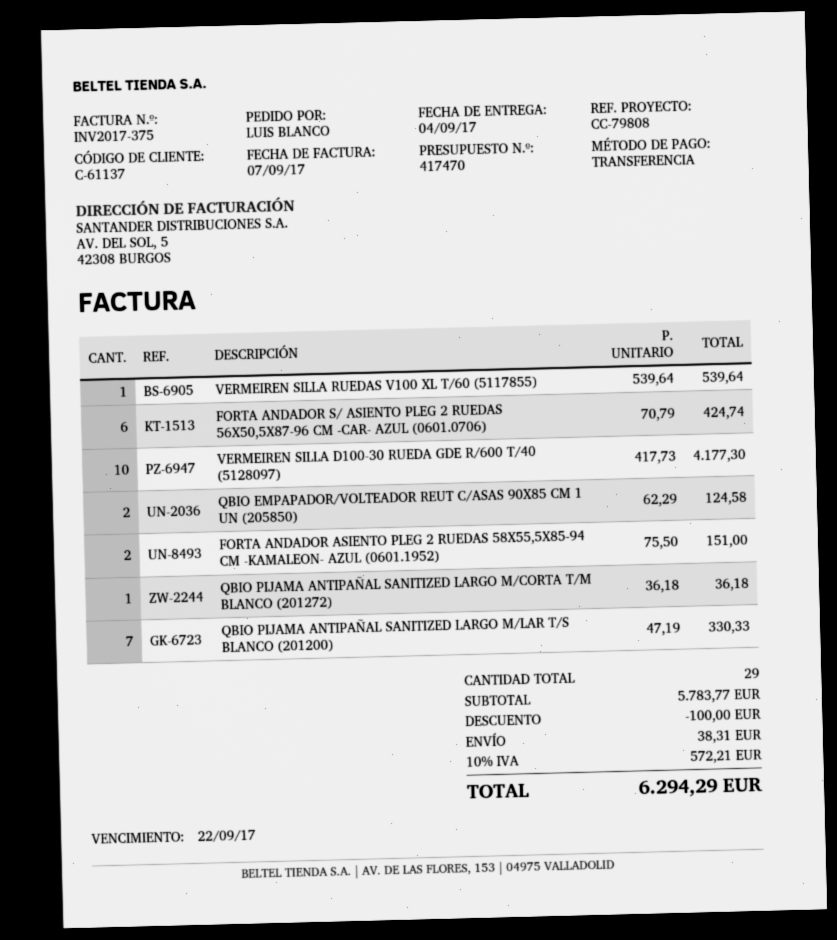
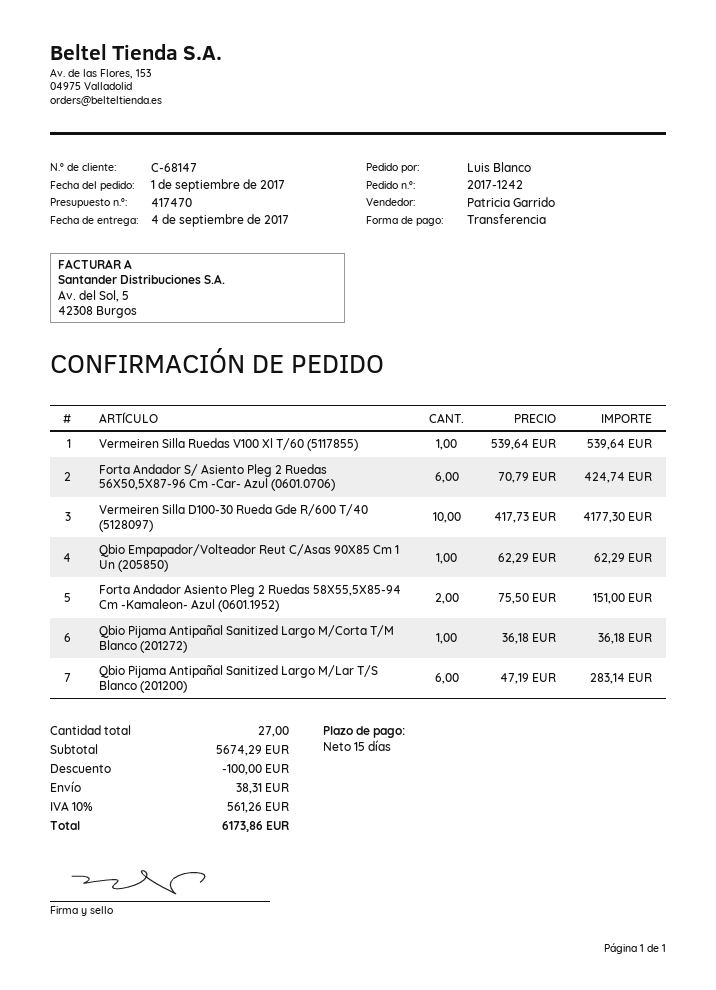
customer number: C-61137 -> C-68147
QBIO EMPAPADOR/VOLTEADOR REUT C/ASAS 90X85 CM 1 UN (205850): 2 x 62.29 = 124.58 -> 1 x 62.29 = 62.29
QBIO PIJAMA ANTIPAÑAL SANITIZED LARGO M/LAR T/S BLANCO (201200): 7 x 47.19 = 330.33 -> 6 x 47.19 = 283.14
total quantity: 29 -> 27
subtotal: 5783.77 -> 5674.29
tax: 10% = 572.21 -> 10% = 561.26
total: 6294.29 -> 6173.86

